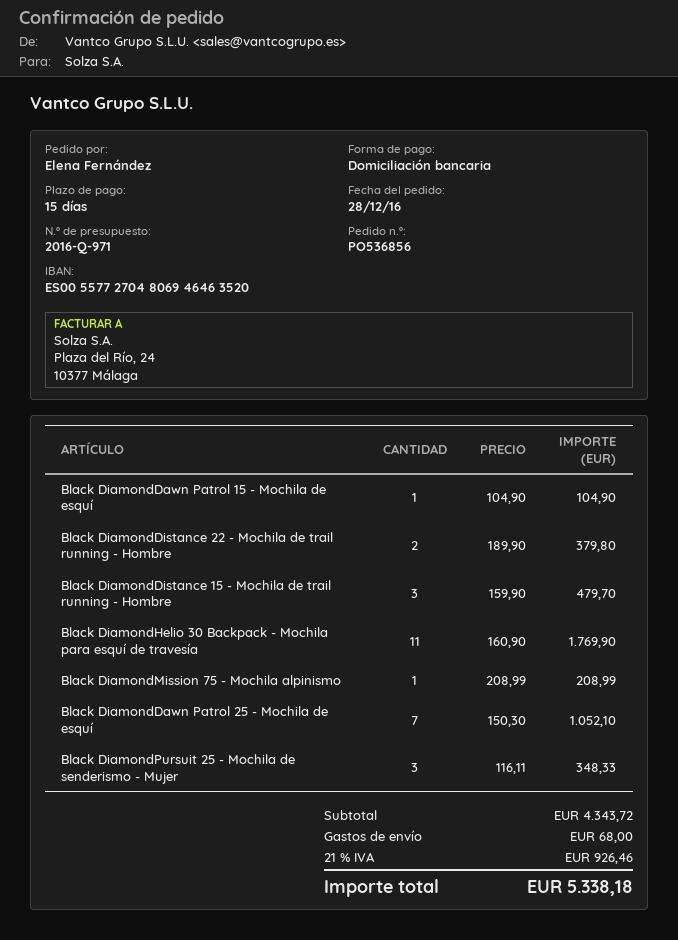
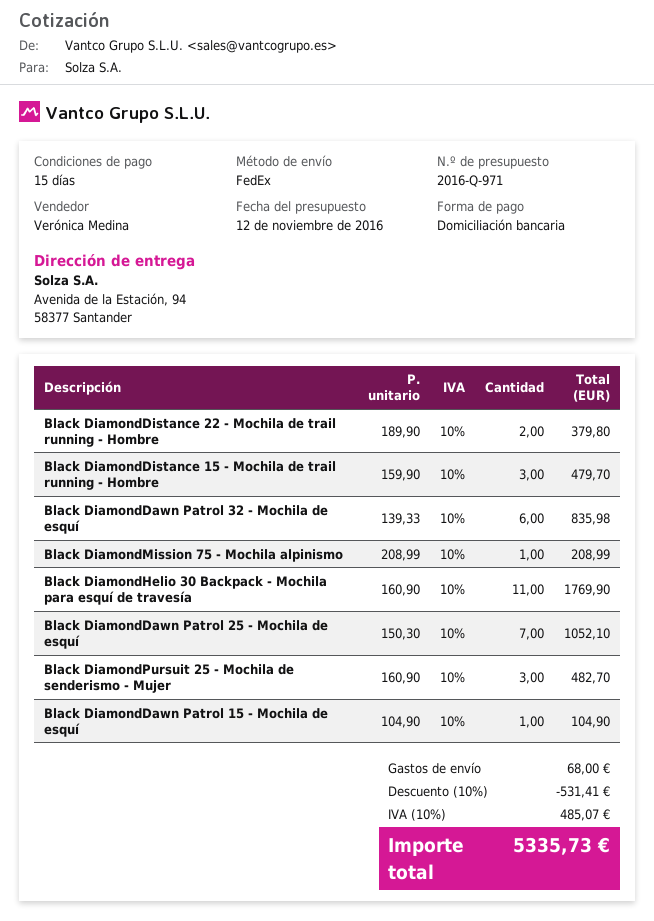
Black DiamondPursuit 25 - Mochila de senderismo - Mujer: 3 x 116.11 = 348.33 -> 3 x 160.90 = 482.70
Black DiamondDawn Patrol 32 - Mochila de esquí: none -> 6 x 139.33 = 835.98
discount: none -> 10% = 531.41
tax: 21% = 926.46 -> 10% = 485.07
total: 5338.18 -> 5335.73

